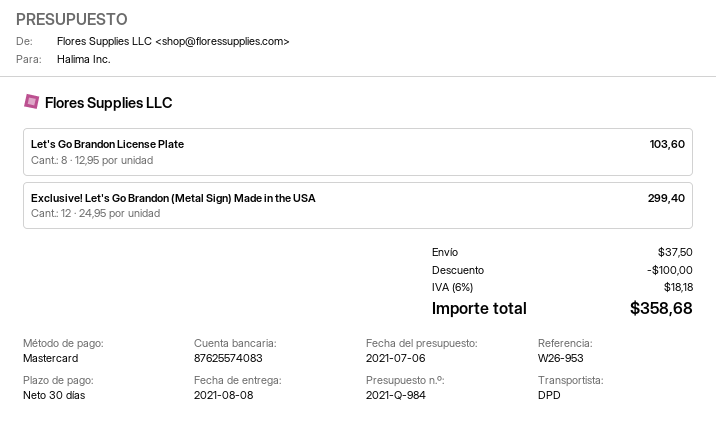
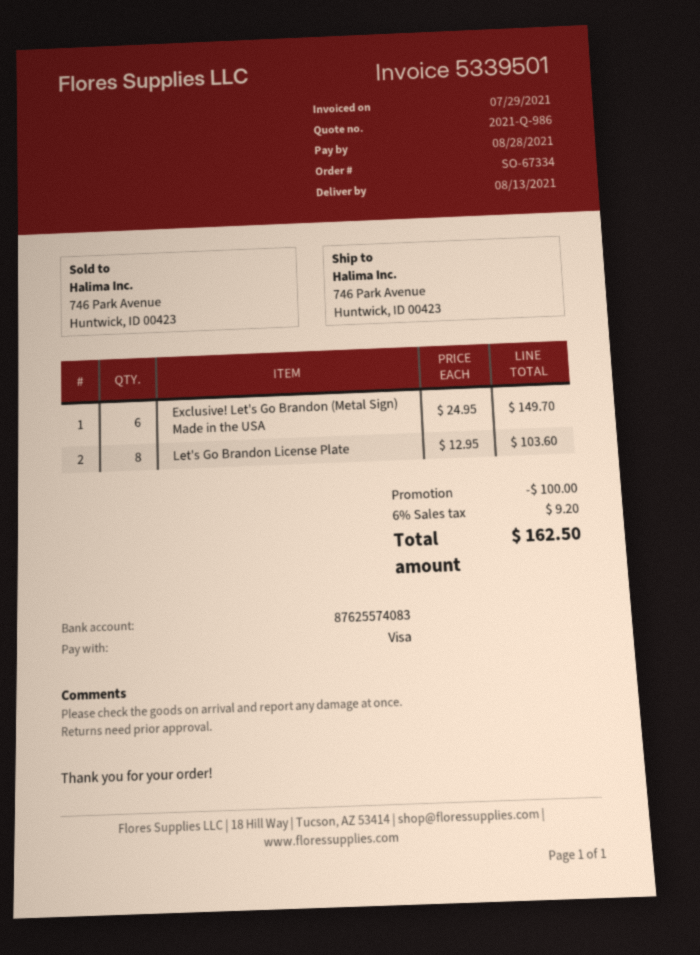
quote number: 2021-Q-984 -> 2021-Q-986
delivery date: 2021-08-08 -> 2021-08-13
payment method: Mastercard -> Visa
Exclusive! Let's Go Brandon (Metal Sign) Made in the USA: 12 x 24.95 = 299.40 -> 6 x 24.95 = 149.70
shipping: 37.50 -> none
tax: 6% = 18.18 -> 6% = 9.20
total: 358.68 -> 162.50

